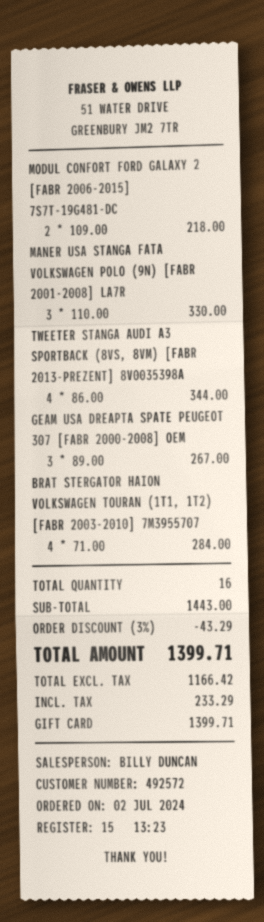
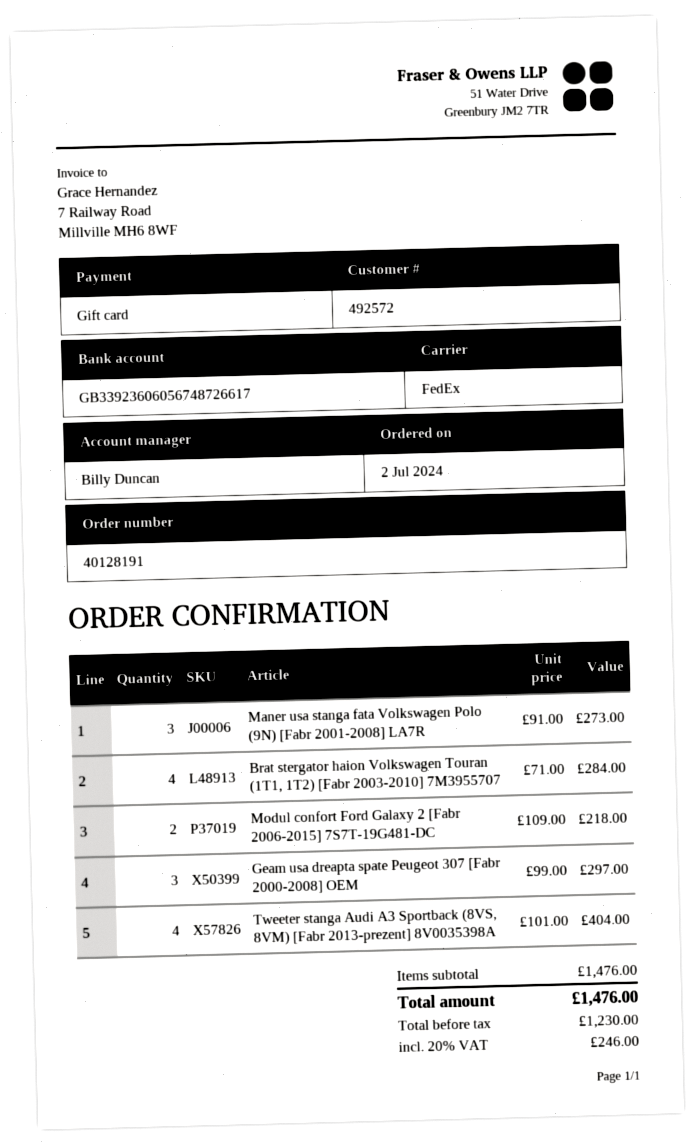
MANER USA STANGA FATA VOLKSWAGEN POLO (9N) [FABR 2001-2008] LA7R: 3 x 110.00 = 330.00 -> 3 x 91.00 = 273.00
TWEETER STANGA AUDI A3 SPORTBACK (8VS, 8VM) [FABR 2013-PREZENT] 8V0035398A: 4 x 86.00 = 344.00 -> 4 x 101.00 = 404.00
GEAM USA DREAPTA SPATE PEUGEOT 307 [FABR 2000-2008] OEM: 3 x 89.00 = 267.00 -> 3 x 99.00 = 297.00
subtotal: 1443.00 -> 1476.00
discount: 3% = 43.29 -> none
net: 1166.42 -> 1230.00
tax: 233.29 -> 246.00
total: 1399.71 -> 1476.00

